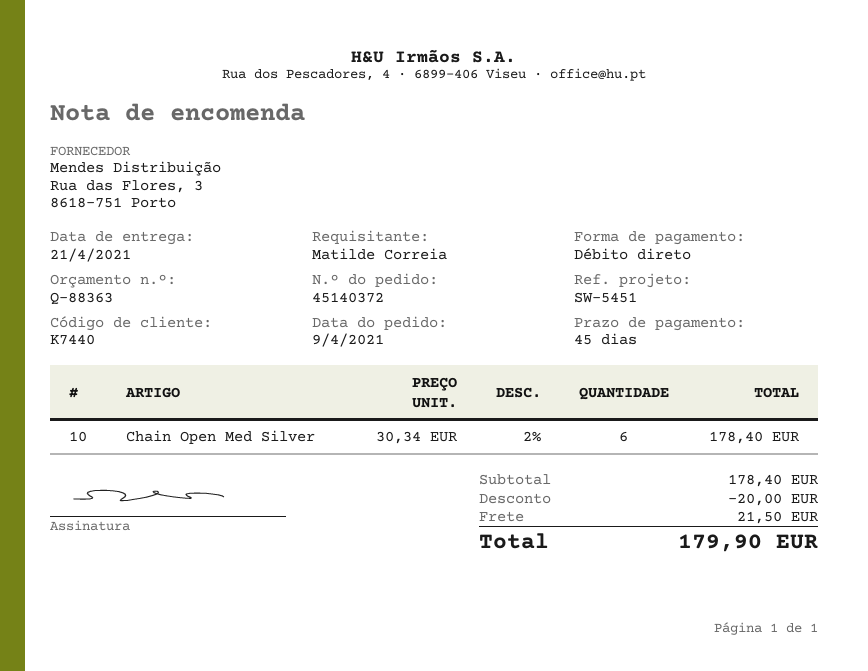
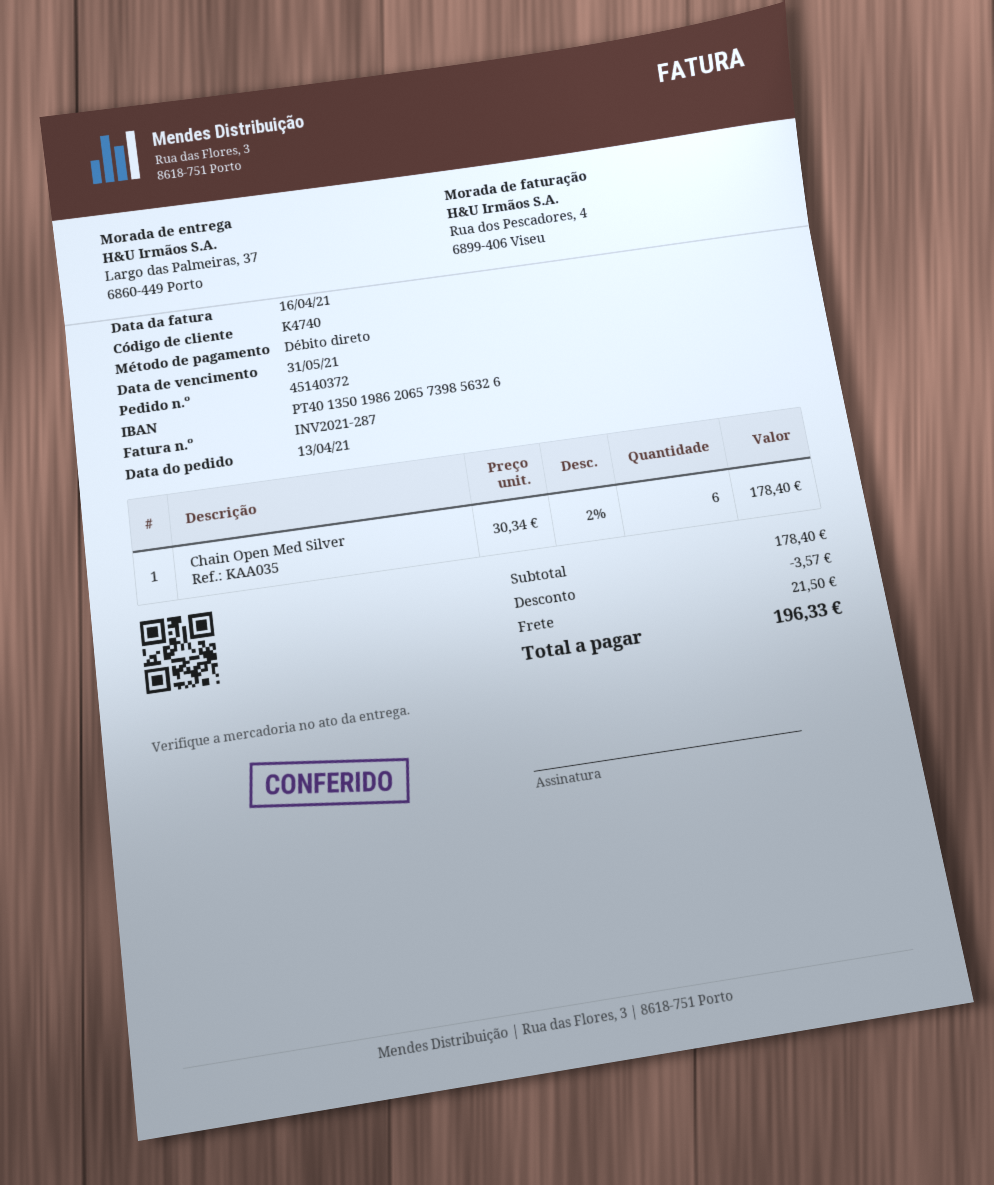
order date: 2021-04-09 -> 2021-04-13
customer number: K7440 -> K4740
discount: 20.00 -> 3.57
total: 179.90 -> 196.33

